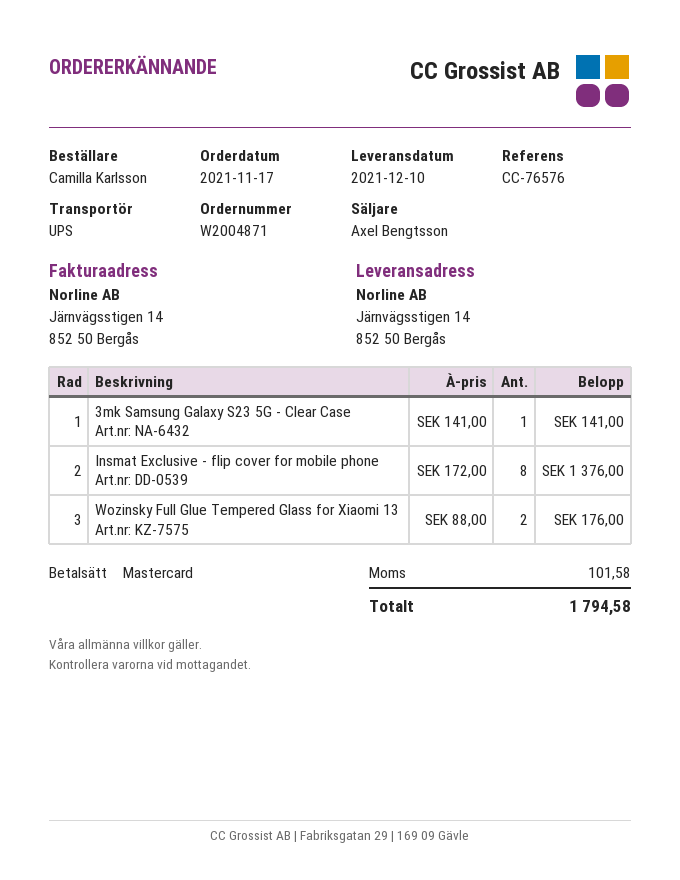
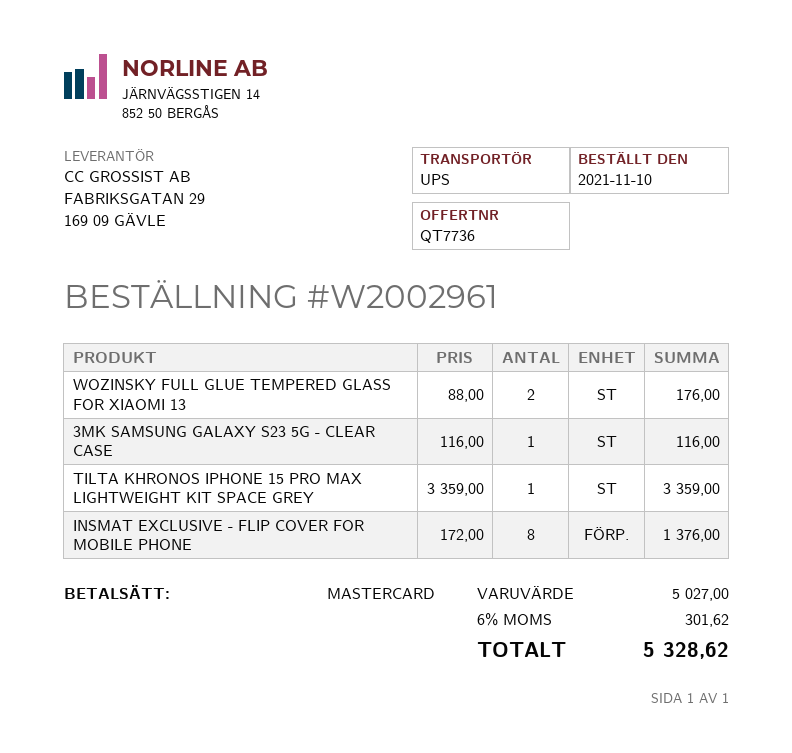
order number: W2004871 -> W2002961
order date: 2021-11-17 -> 2021-11-10
3mk Samsung Galaxy S23 5G - Clear Case: 1 x 141.00 = 141.00 -> 1 x 116.00 = 116.00
TILTA KHRONOS IPHONE 15 PRO MAX LIGHTWEIGHT KIT SPACE GREY: none -> 1 x 3359.00 = 3359.00
tax: 101.58 -> 301.62
total: 1794.58 -> 5328.62

